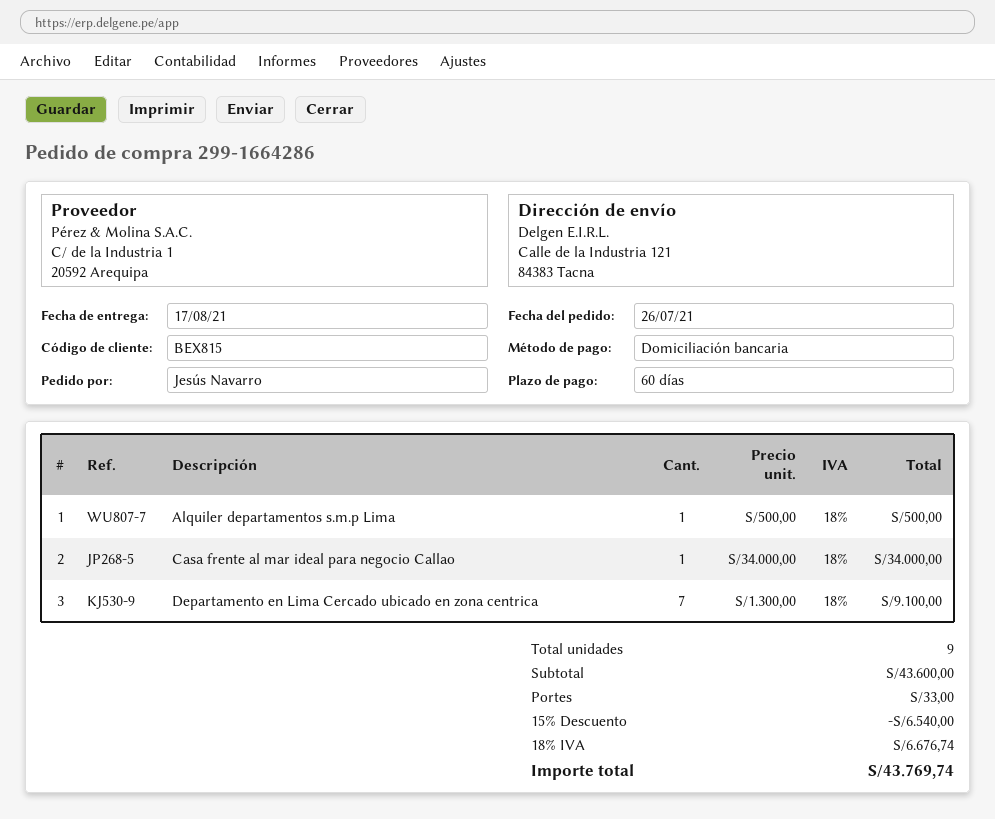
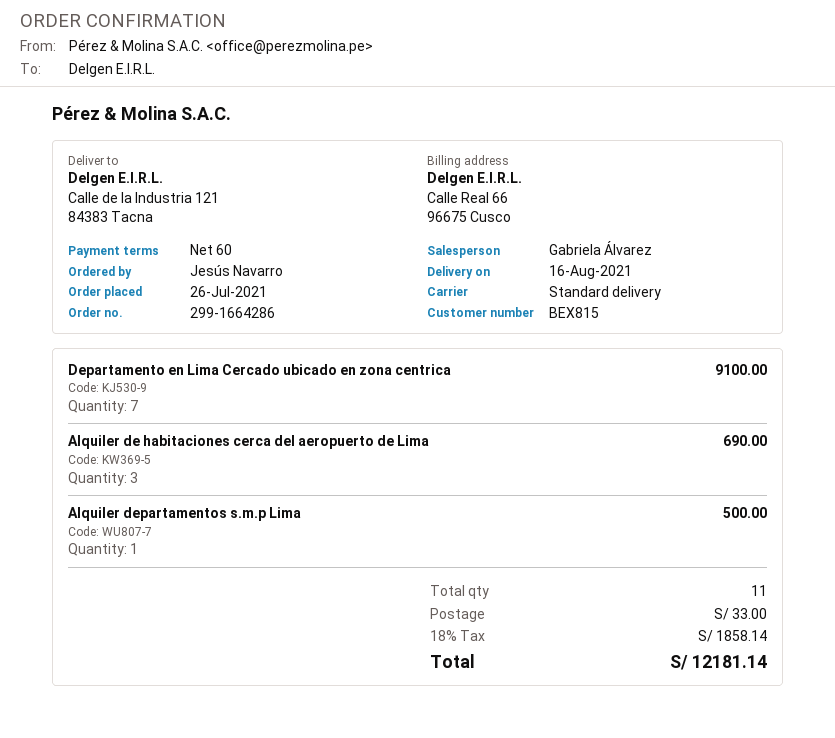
delivery date: 2021-08-17 -> 2021-08-16
Casa frente al mar ideal para negocio Callao: 1 for 34000.00 -> none
Alquiler de habitaciones cerca del aeropuerto de Lima: none -> 3 for 690.00
total quantity: 9 -> 11
discount: 15% = 6540.00 -> none
tax: 18% = 6676.74 -> 18% = 1858.14
total: 43769.74 -> 12181.14

